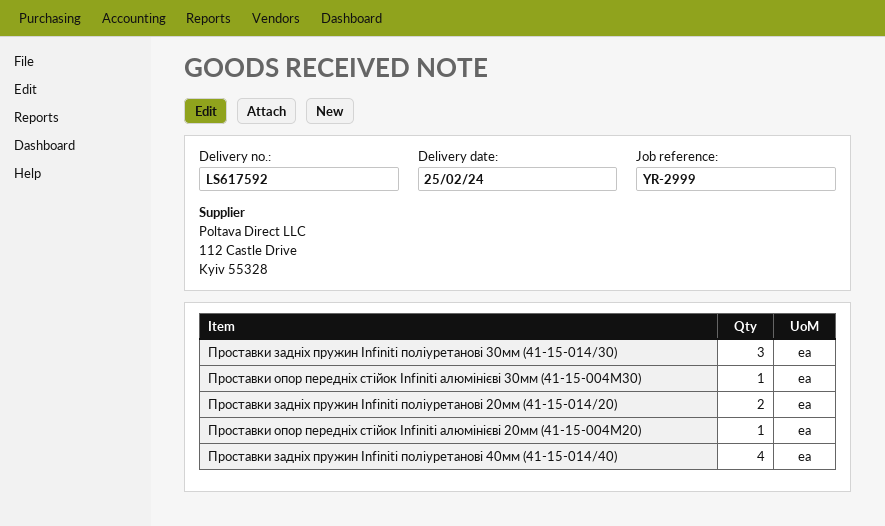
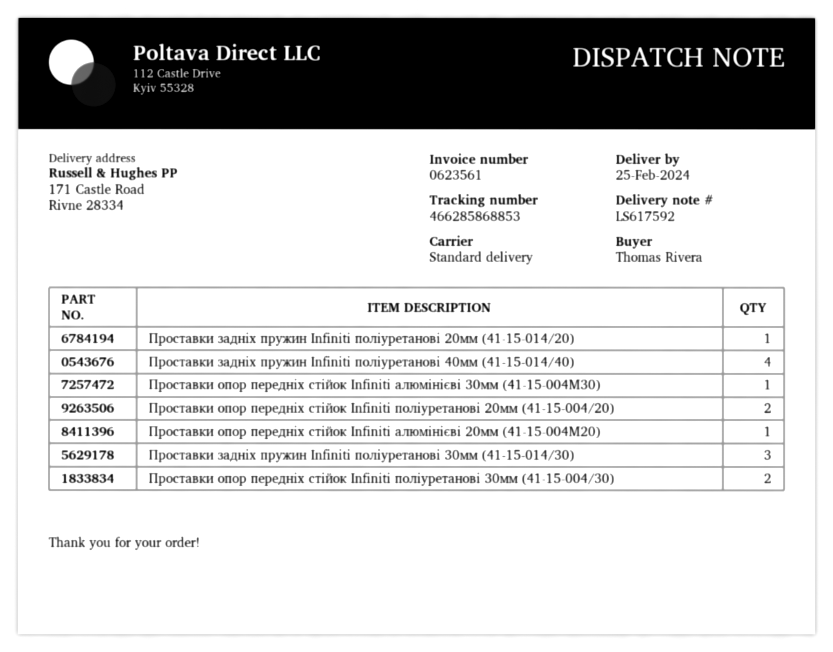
Проставки задніх пружин Infiniti поліуретанові 20мм (41-15-014/20): 2 -> 1
Проставки опор передніх стійок Infiniti поліуретанові 20мм (41-15-004/20): none -> 2
Проставки опор передніх стійок Infiniti поліуретанові 30мм (41-15-004/30): none -> 2

